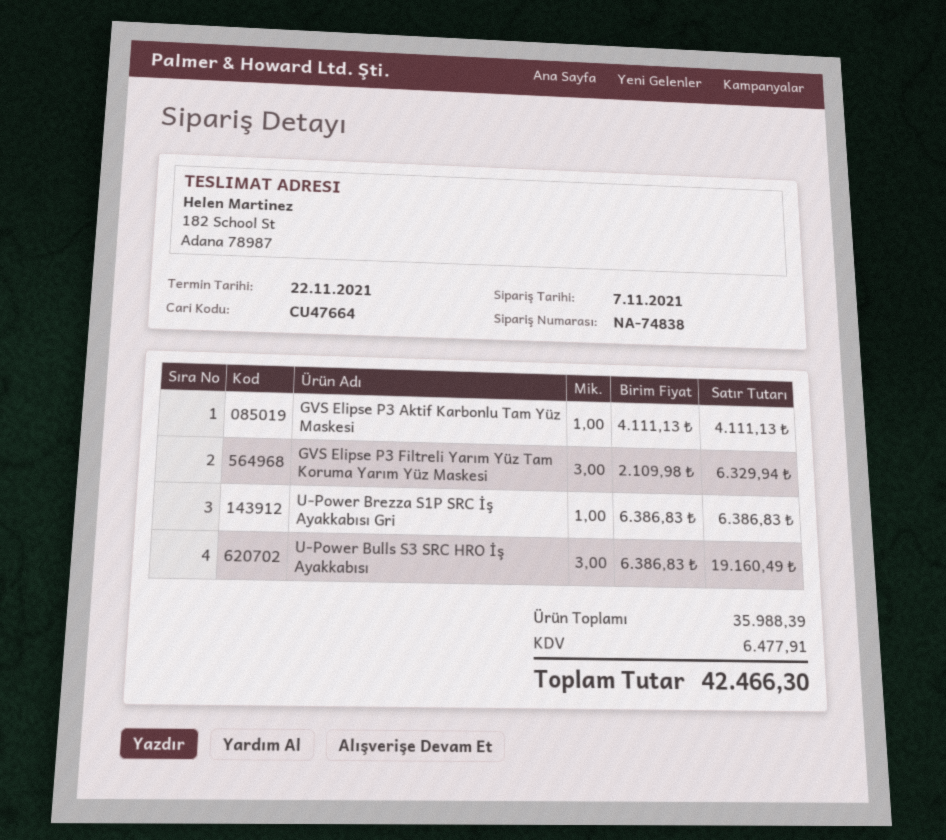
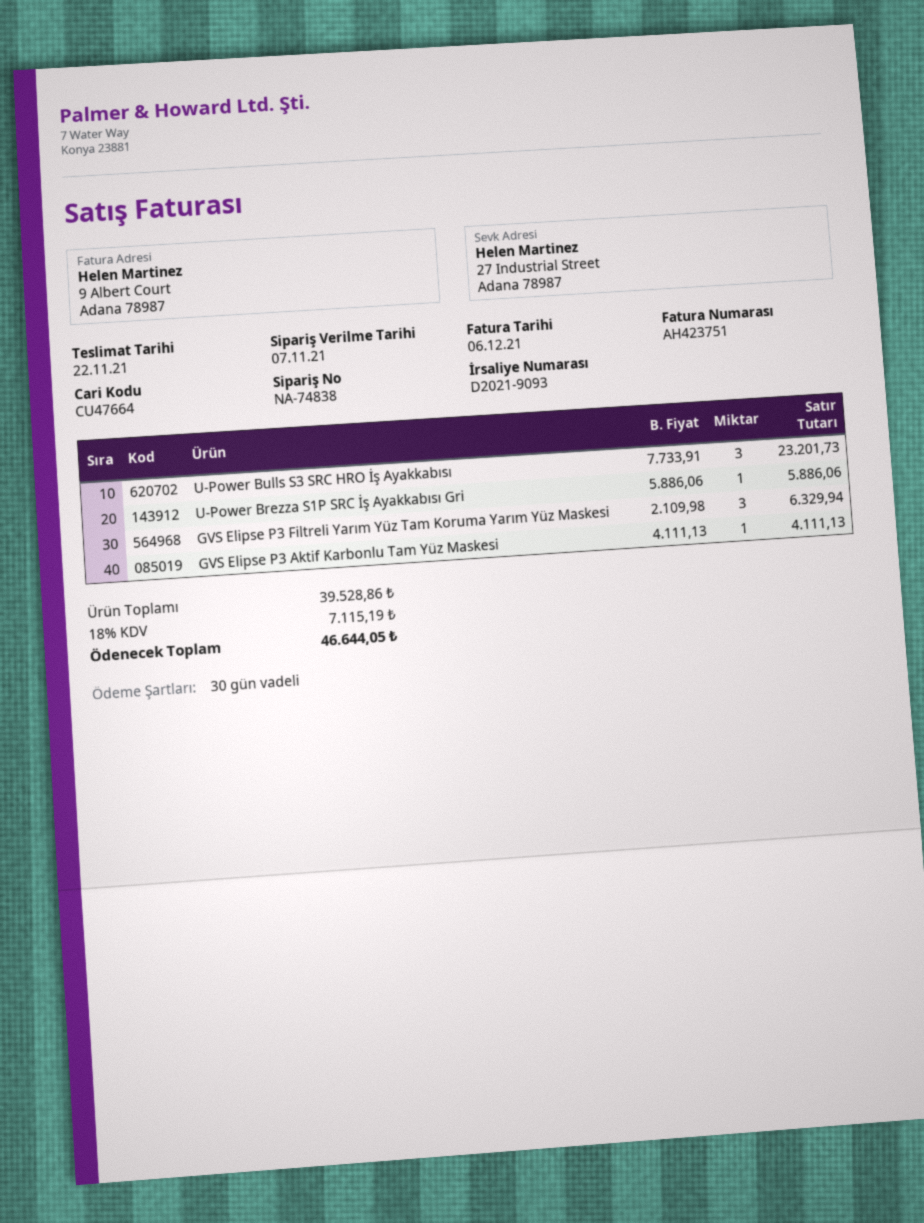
ship to: 182 School St, Adana 78987 -> 27 Industrial Street, Adana 78987
U-Power Brezza S1P SRC İş Ayakkabısı Gri: 1 x 6386.83 = 6386.83 -> 1 x 5886.06 = 5886.06
U-Power Bulls S3 SRC HRO İş Ayakkabısı: 3 x 6386.83 = 19160.49 -> 3 x 7733.91 = 23201.73
subtotal: 35988.39 -> 39528.86
tax: 6477.91 -> 7115.19
total: 42466.30 -> 46644.05

